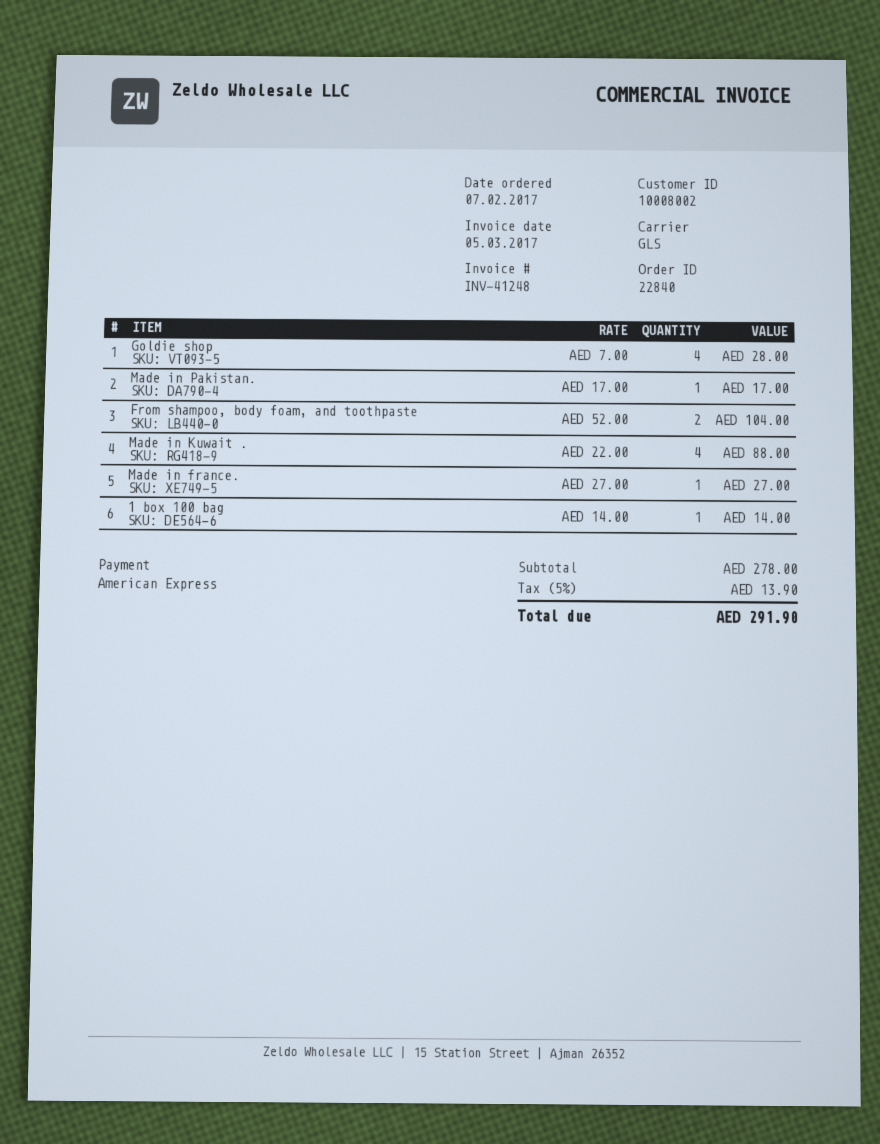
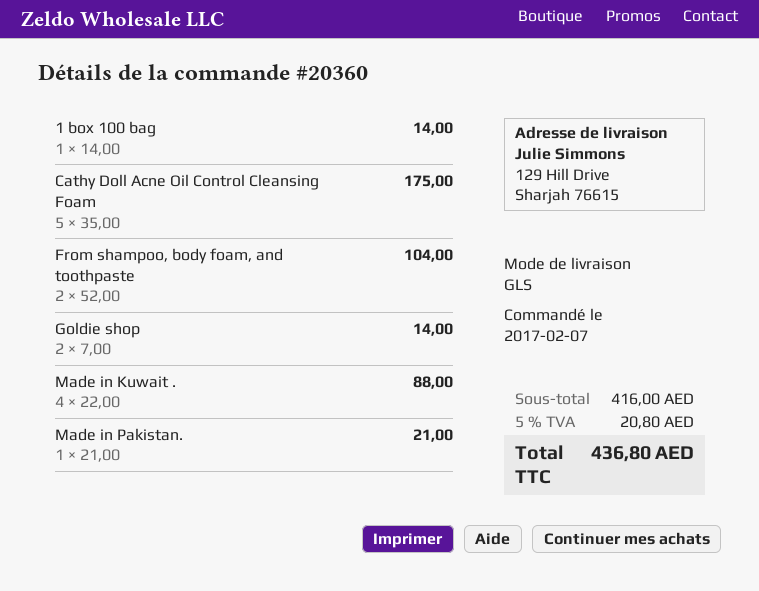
order number: 22840 -> 20360
Goldie shop: 4 x 7.00 = 28.00 -> 2 x 7.00 = 14.00
Made in Pakistan.: 1 x 17.00 = 17.00 -> 1 x 21.00 = 21.00
Made in france.: 1 x 27.00 = 27.00 -> none
Cathy Doll Acne Oil Control Cleansing Foam: none -> 5 x 35.00 = 175.00
subtotal: 278.00 -> 416.00
tax: 5% = 13.90 -> 5% = 20.80
total: 291.90 -> 436.80

